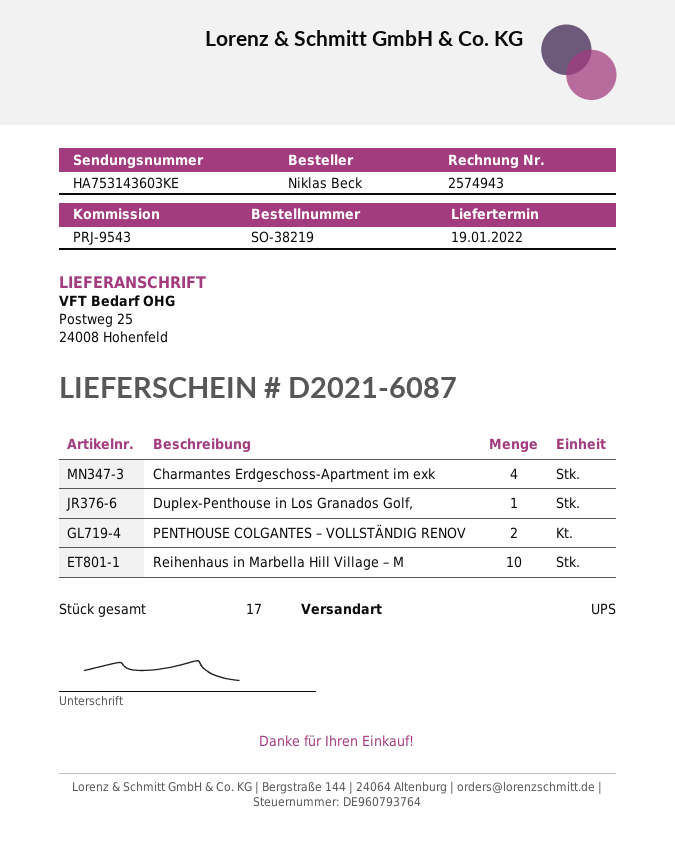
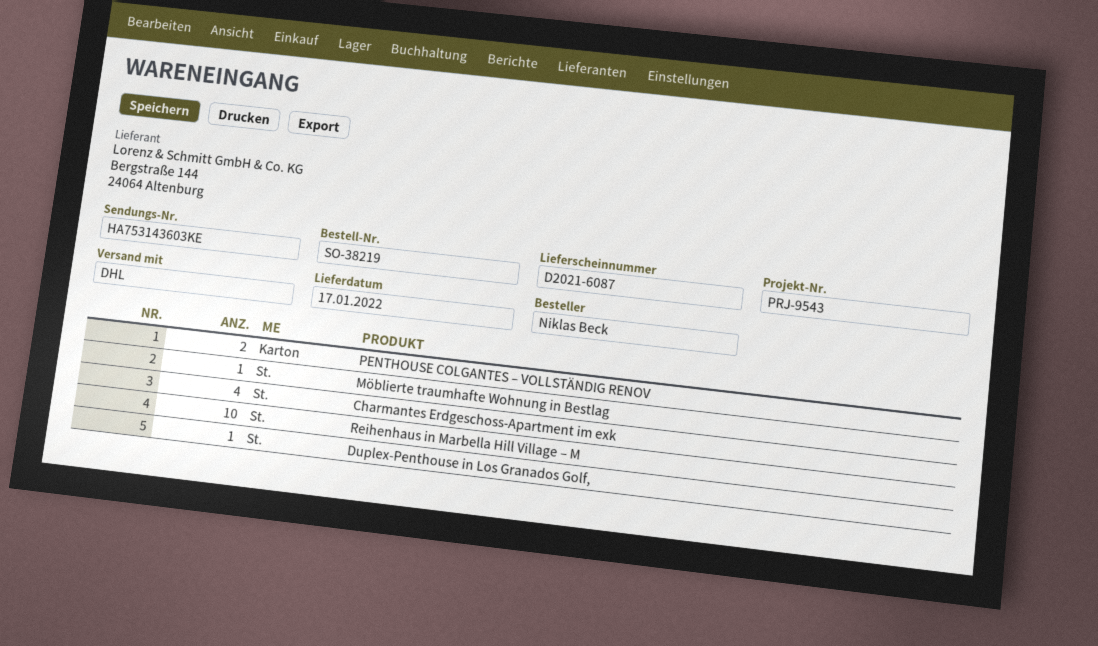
delivery date: 2022-01-19 -> 2022-01-17
shipping method: UPS -> DHL
Möblierte traumhafte Wohnung in Bestlag: none -> 1

